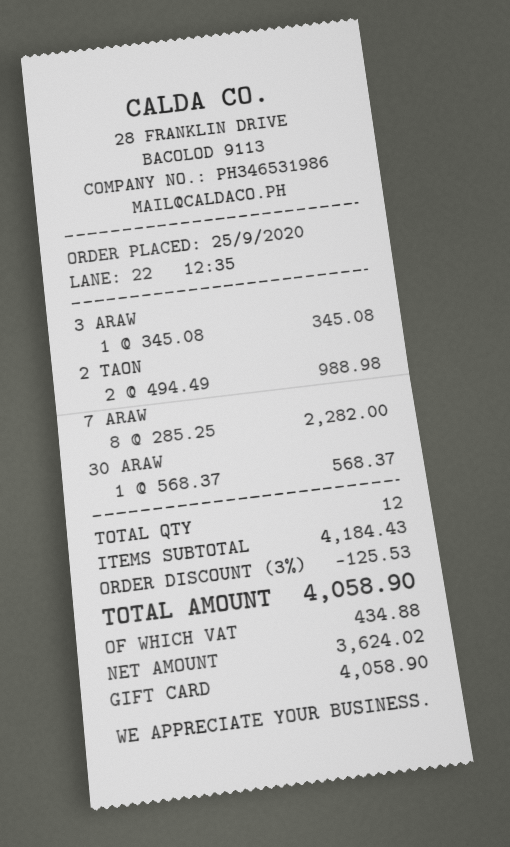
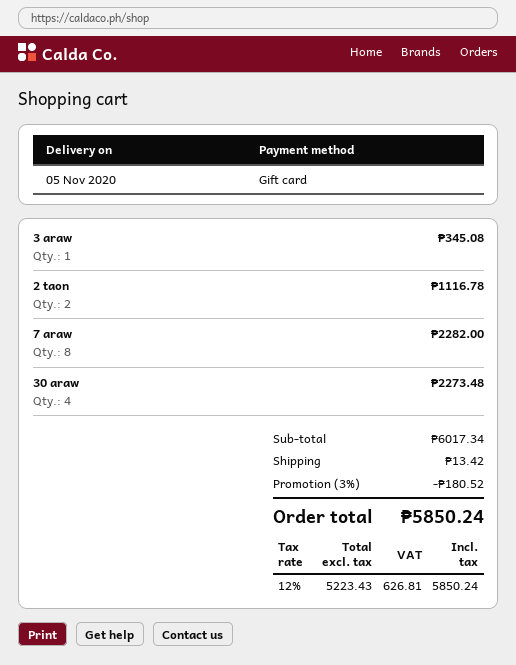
2 TAON: 2 for 988.98 -> 2 for 1116.78
30 ARAW: 1 for 568.37 -> 4 for 2273.48
subtotal: 4184.43 -> 6017.34
discount: 3% = 125.53 -> 3% = 180.52
shipping: none -> 13.42
net: 3624.02 -> 5223.43
tax: 434.88 -> 626.81
total: 4058.90 -> 5850.24

